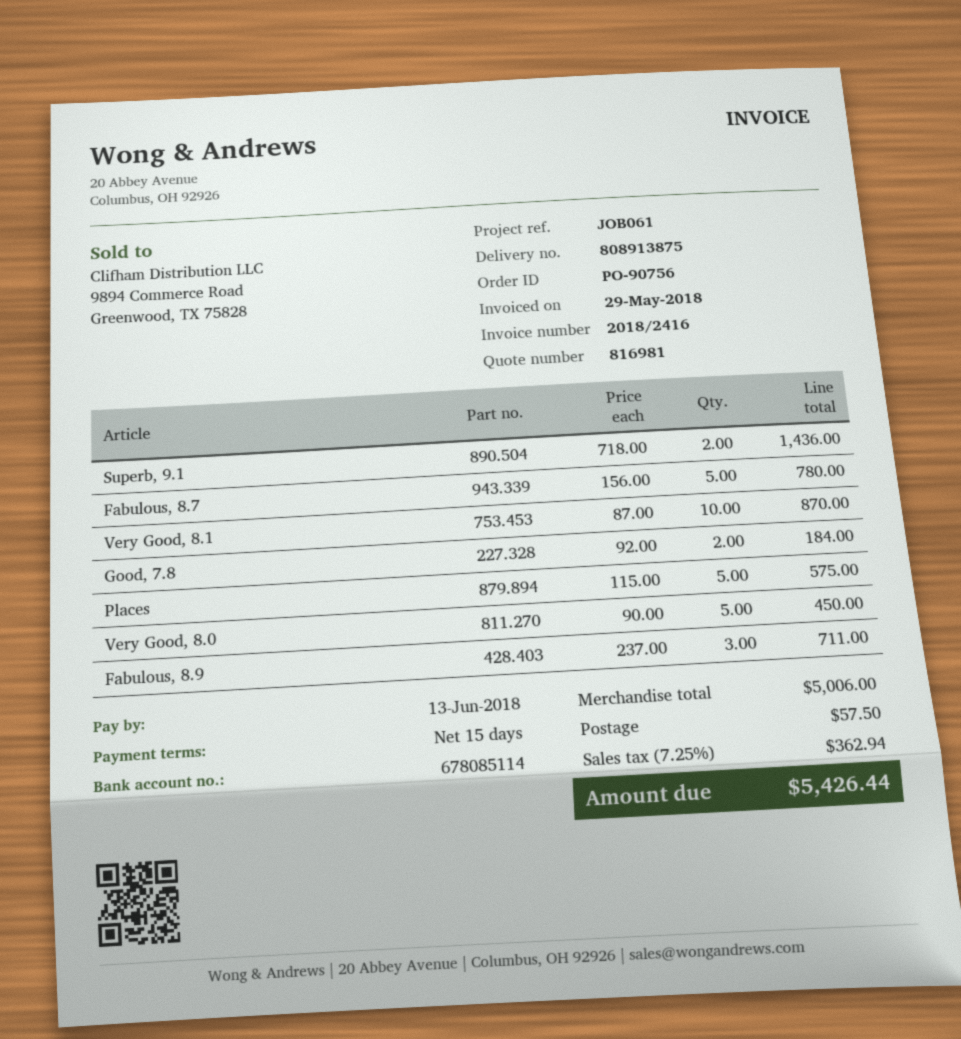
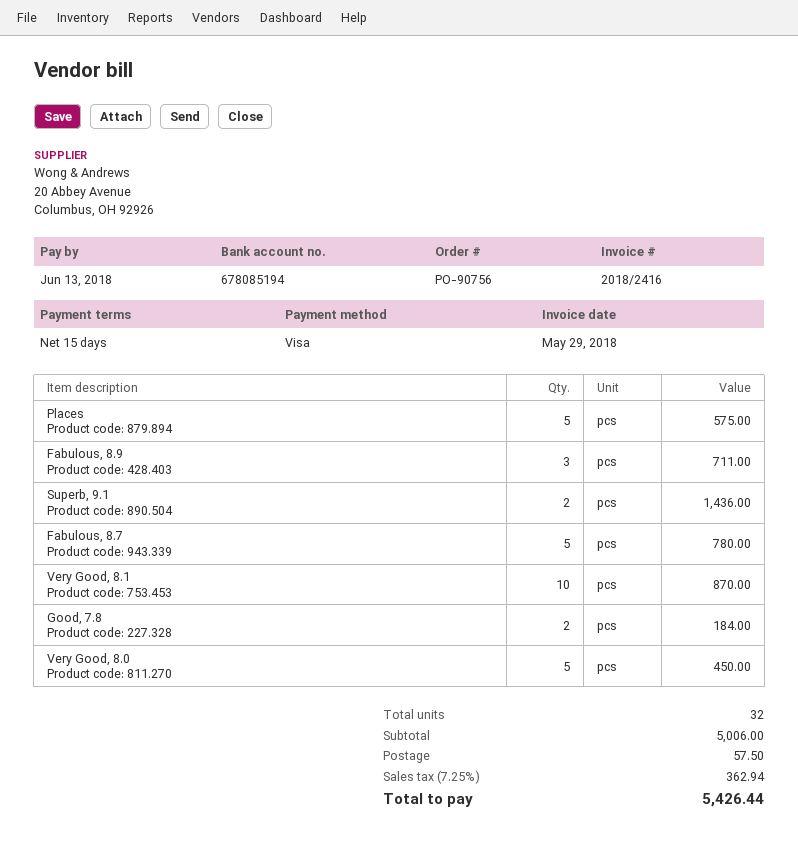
bank account: 678085114 -> 678085194

